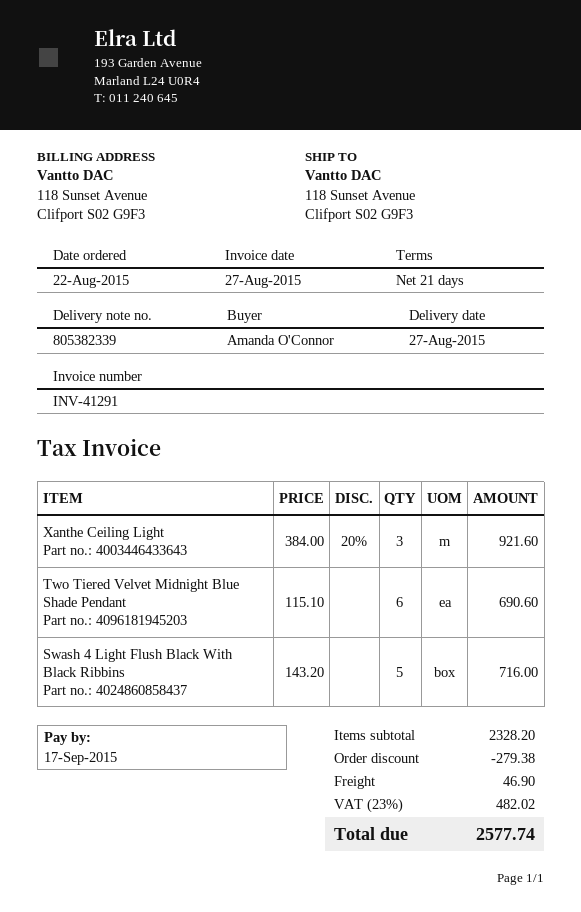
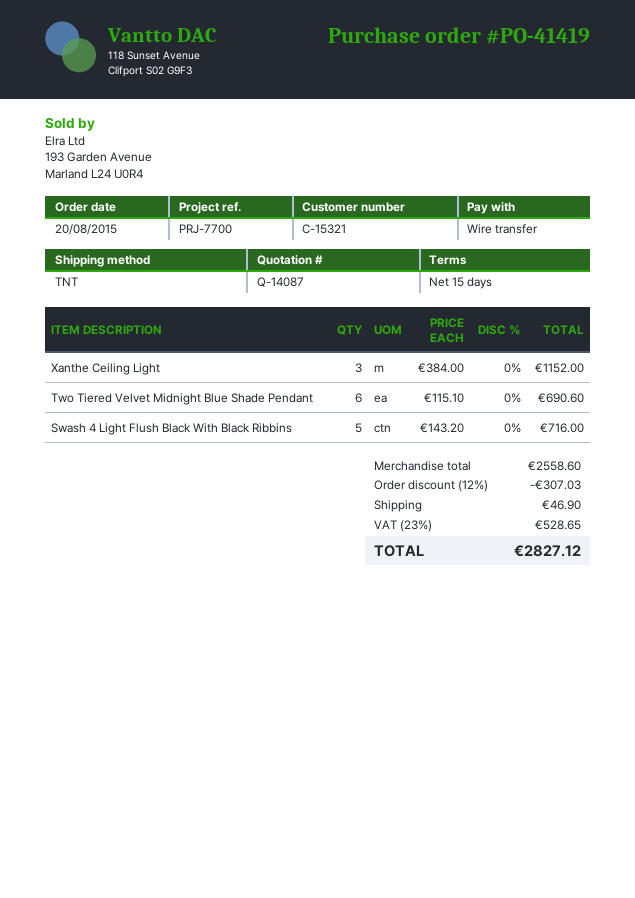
order date: 2015-08-22 -> 2015-08-20
payment terms: 21 days -> 15 days
Xanthe Ceiling Light: 3 x 384.00 - 20% = 921.60 -> 3 x 384.00 = 1152.00
subtotal: 2328.20 -> 2558.60
discount: 279.38 -> 307.03
tax: 23% = 482.02 -> 23% = 528.65
total: 2577.74 -> 2827.12

